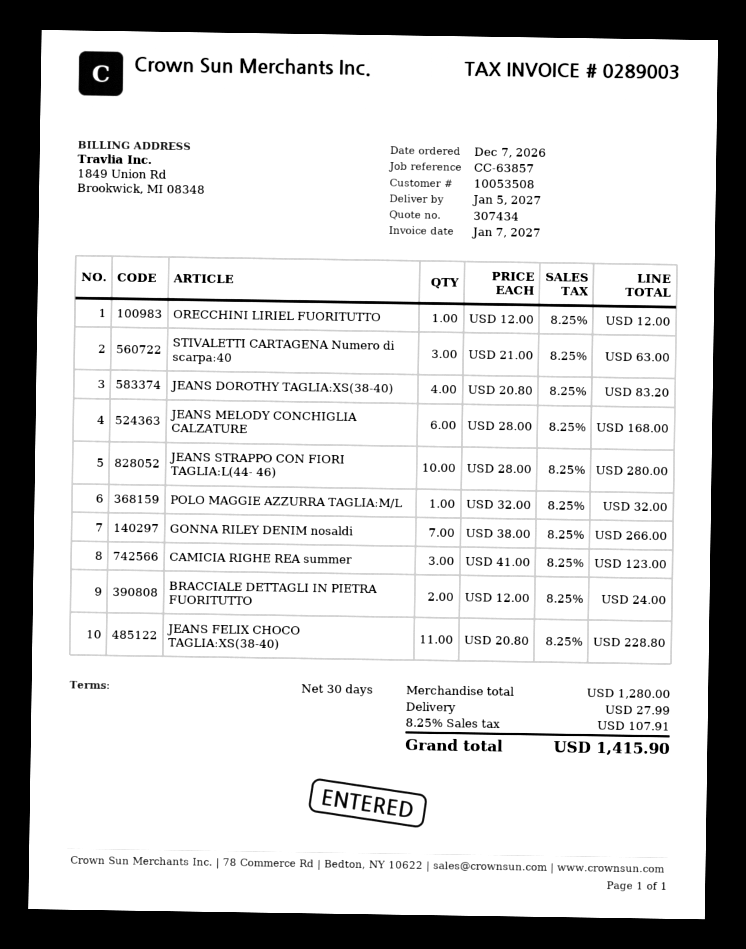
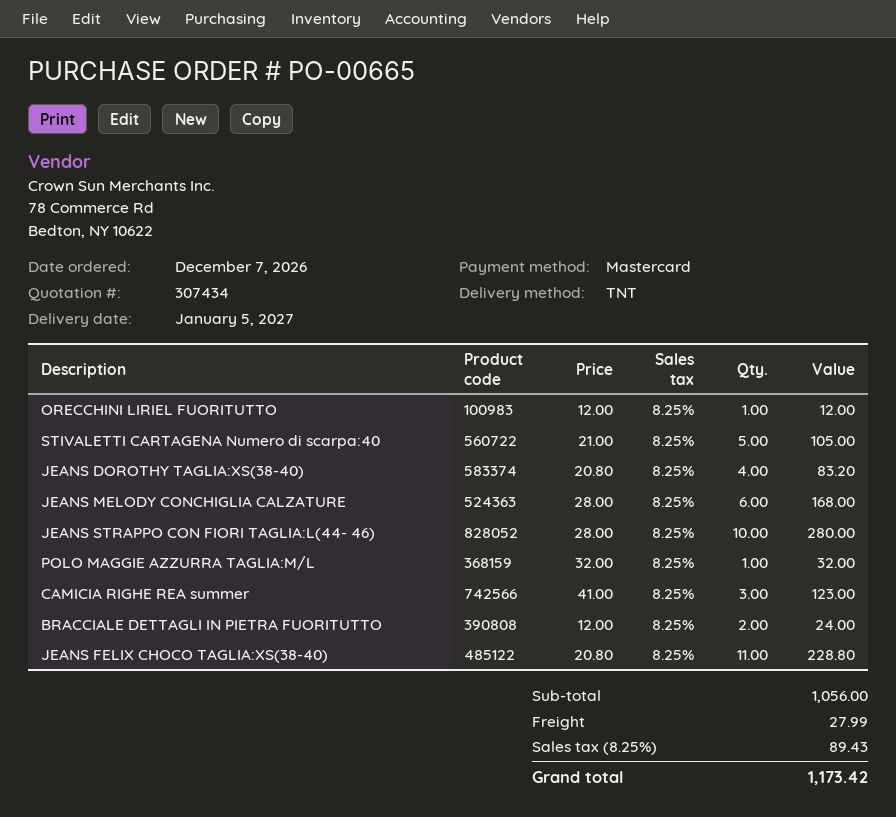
STIVALETTI CARTAGENA Numero di scarpa:40: 3 x 21.00 = 63.00 -> 5 x 21.00 = 105.00
GONNA RILEY DENIM nosaldi: 7 x 38.00 = 266.00 -> none
subtotal: 1280.00 -> 1056.00
tax: 8.25% = 107.91 -> 8.25% = 89.43
total: 1415.90 -> 1173.42

